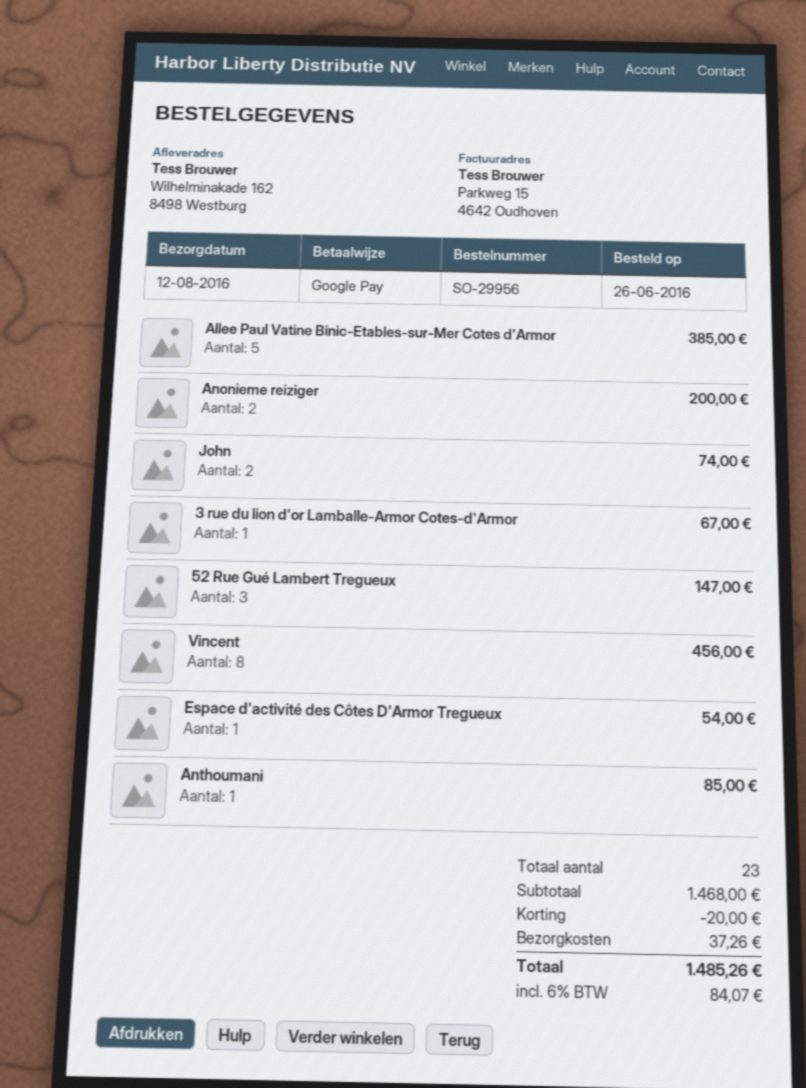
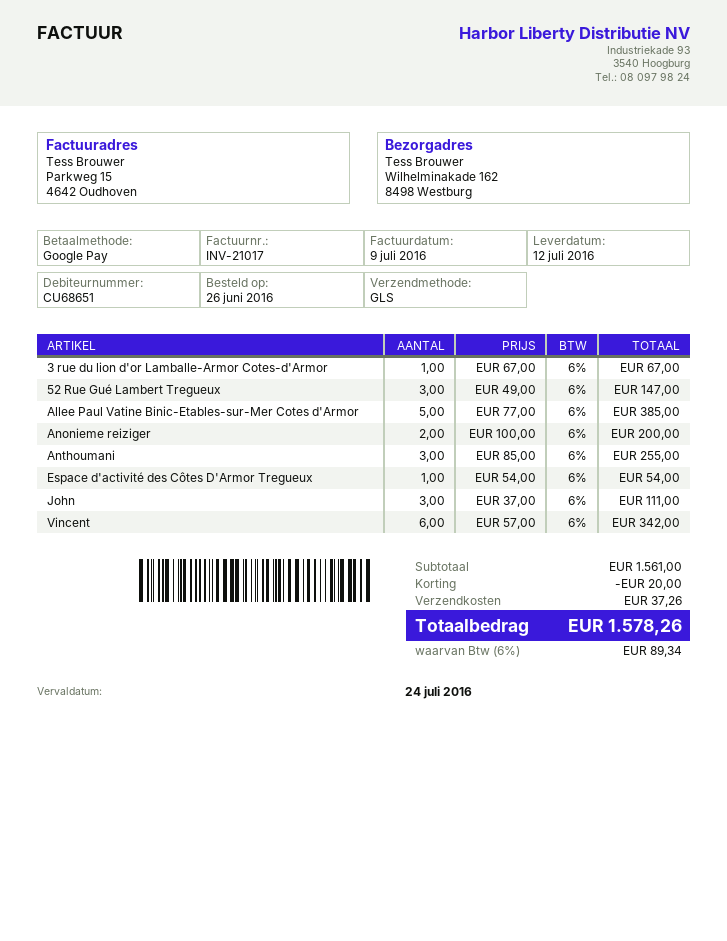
delivery date: 2016-08-12 -> 2016-07-12
John: 2 for 74.00 -> 3 for 111.00
Vincent: 8 for 456.00 -> 6 for 342.00
Anthoumani: 1 for 85.00 -> 3 for 255.00
subtotal: 1468.00 -> 1561.00
tax: 6% = 84.07 -> 6% = 89.34
total: 1485.26 -> 1578.26

